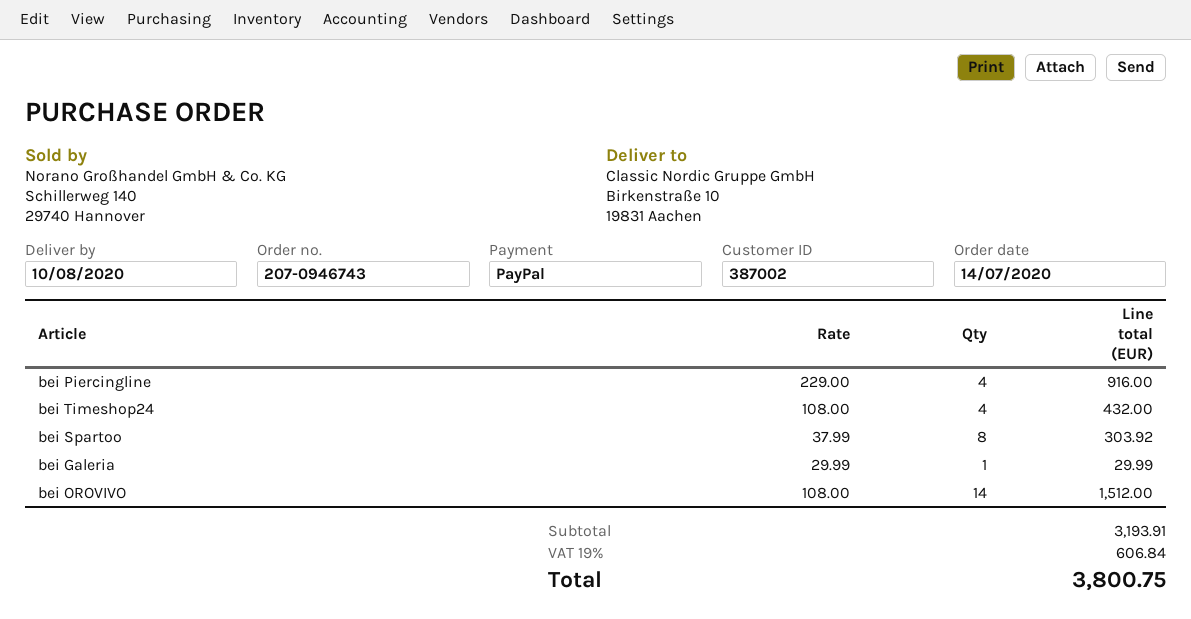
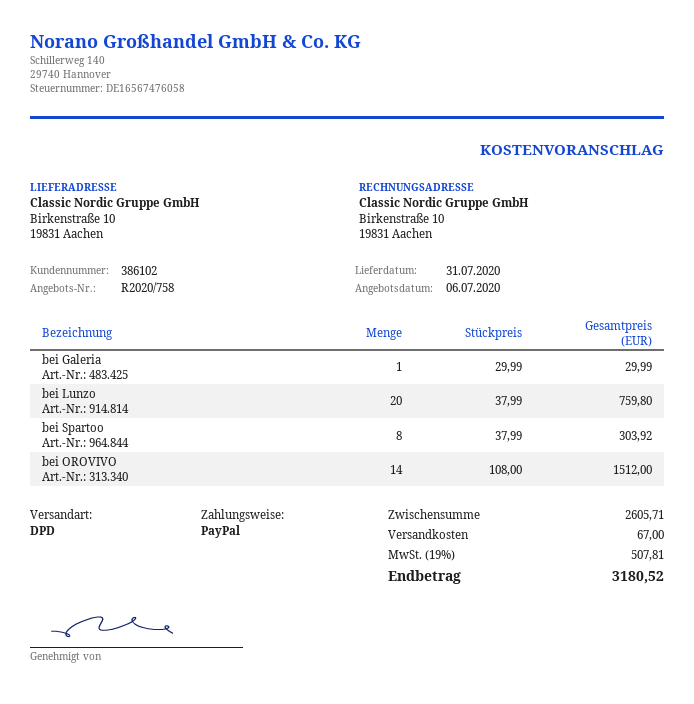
delivery date: 2020-08-10 -> 2020-07-31
customer number: 387002 -> 386102
bei Piercingline: 4 x 229.00 = 916.00 -> none
bei Timeshop24: 4 x 108.00 = 432.00 -> none
bei Lunzo: none -> 20 x 37.99 = 759.80
subtotal: 3193.91 -> 2605.71
shipping: none -> 67.00
tax: 19% = 606.84 -> 19% = 507.81
total: 3800.75 -> 3180.52

